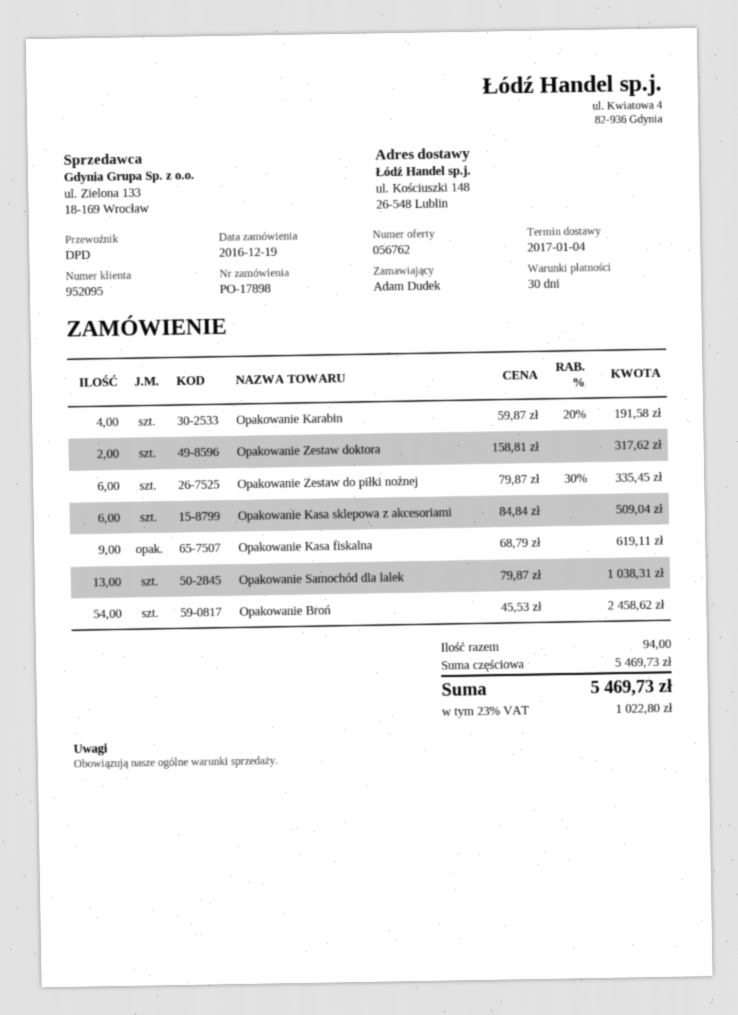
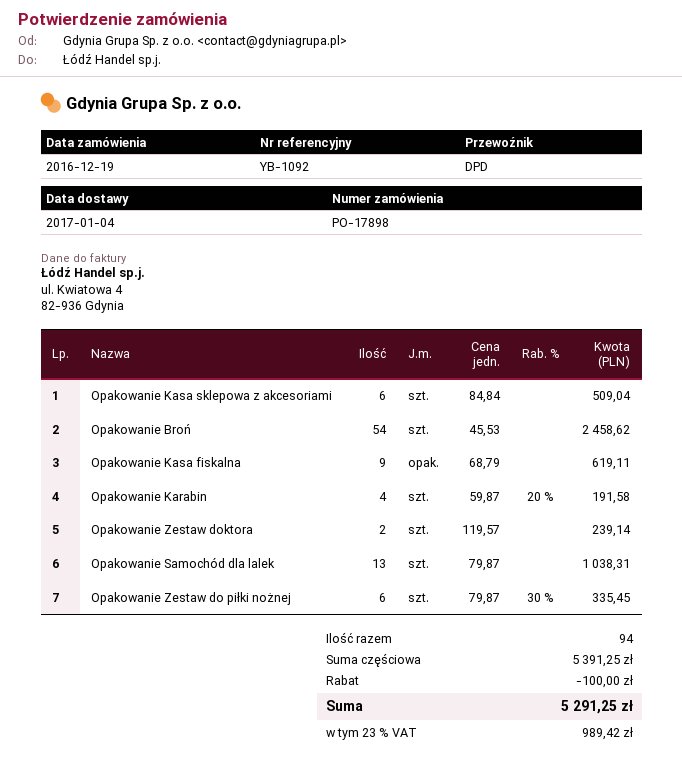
Opakowanie Zestaw doktora: 2 x 158.81 = 317.62 -> 2 x 119.57 = 239.14
subtotal: 5469.73 -> 5391.25
discount: none -> 100.00
tax: 23% = 1022.80 -> 23% = 989.42
total: 5469.73 -> 5291.25

